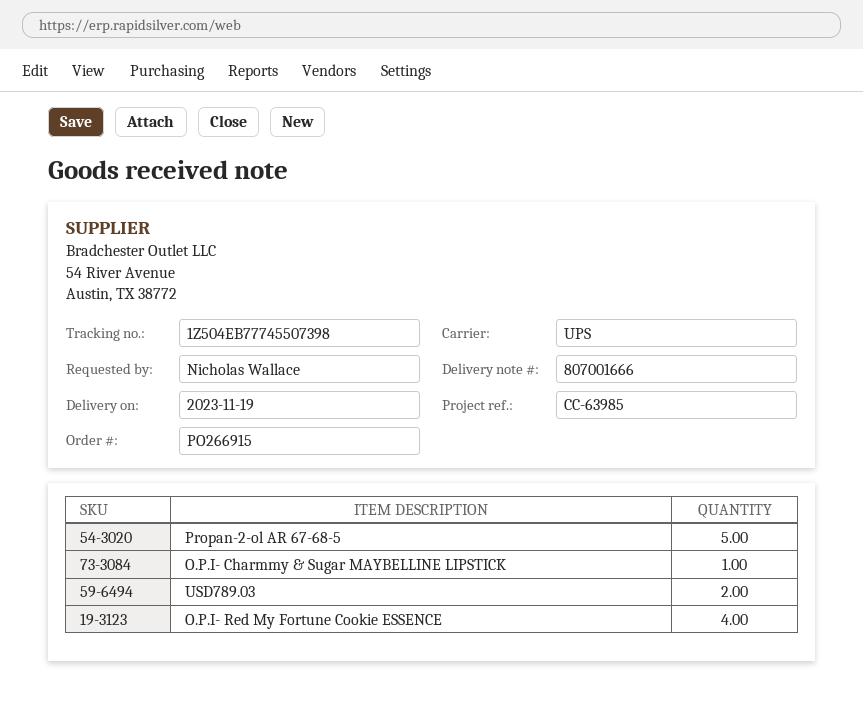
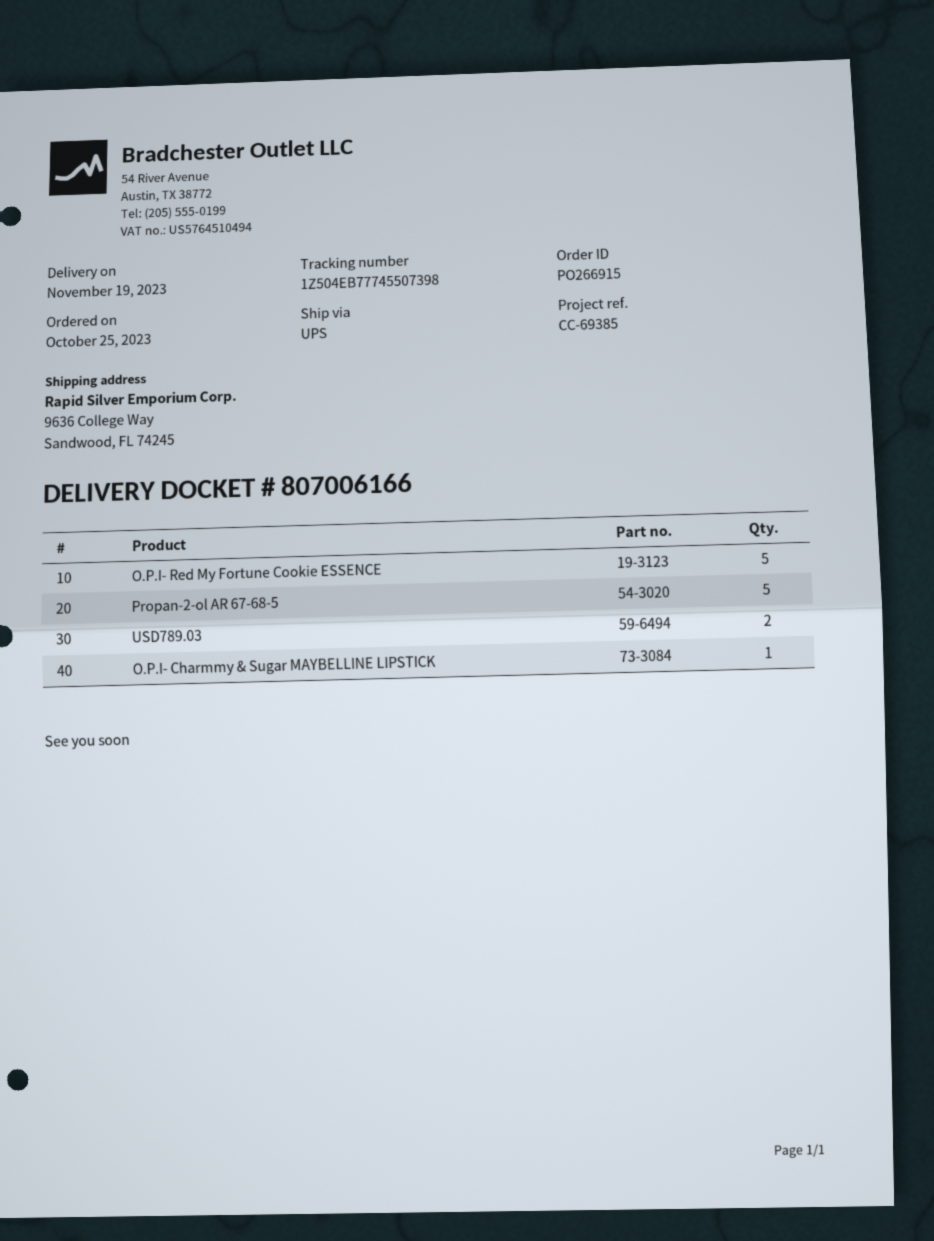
delivery note number: 807001666 -> 807006166
reference: CC-63985 -> CC-69385
O.P.I- Red My Fortune Cookie ESSENCE: 4 -> 5

